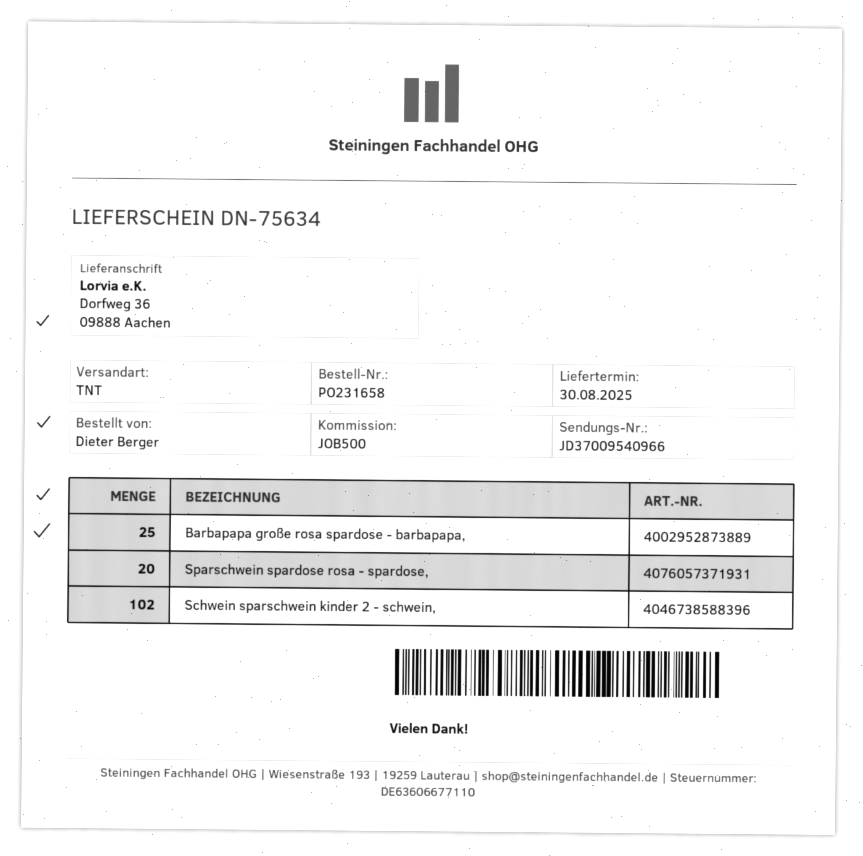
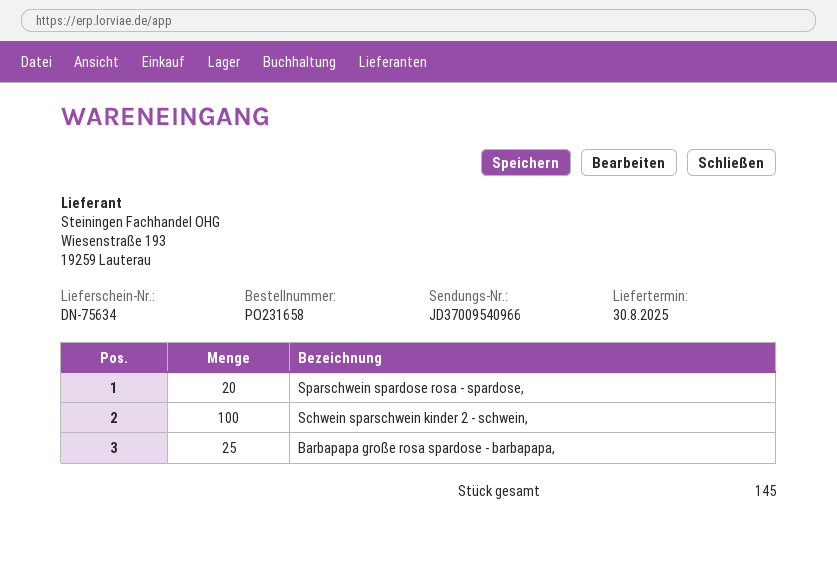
Schwein sparschwein kinder 2 - schwein,: 102 -> 100

